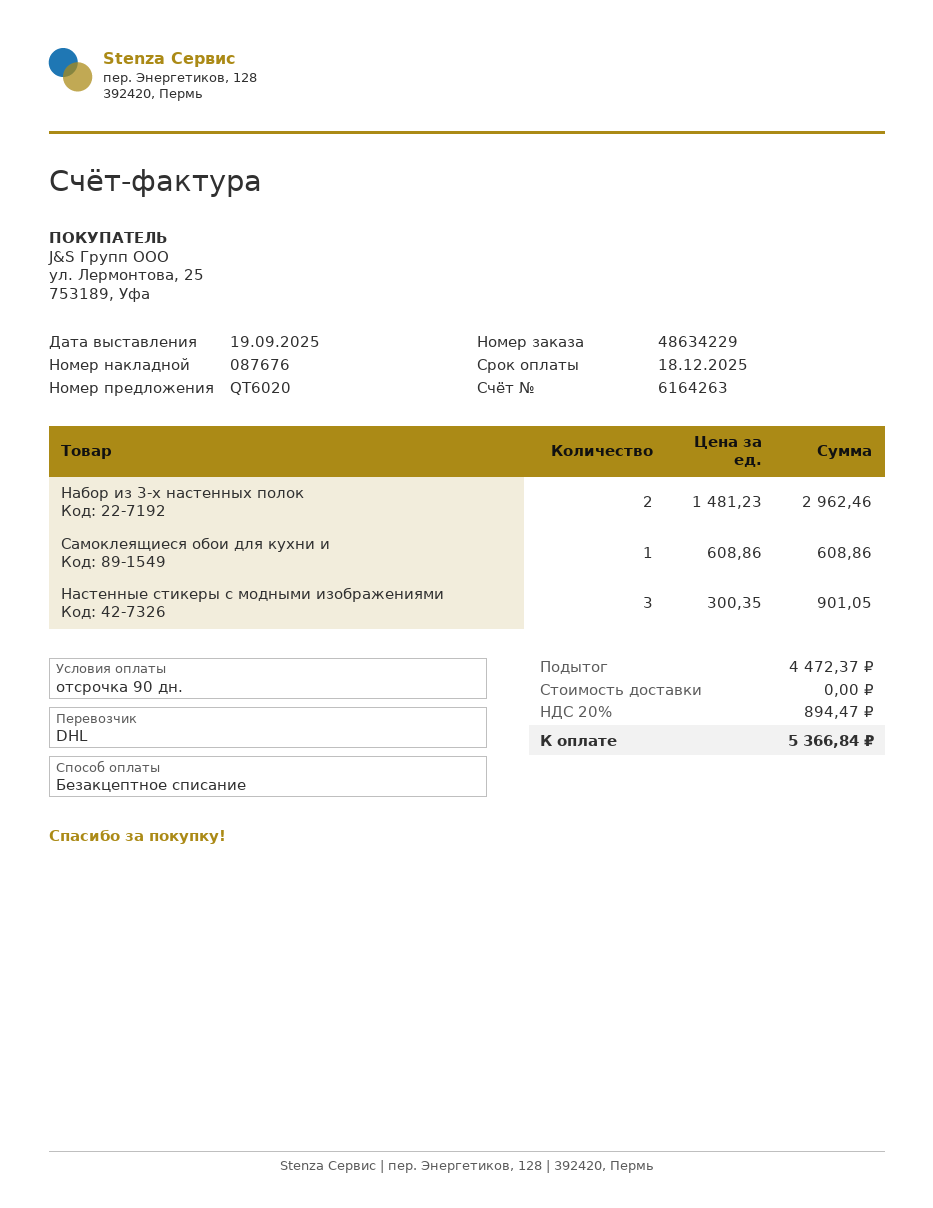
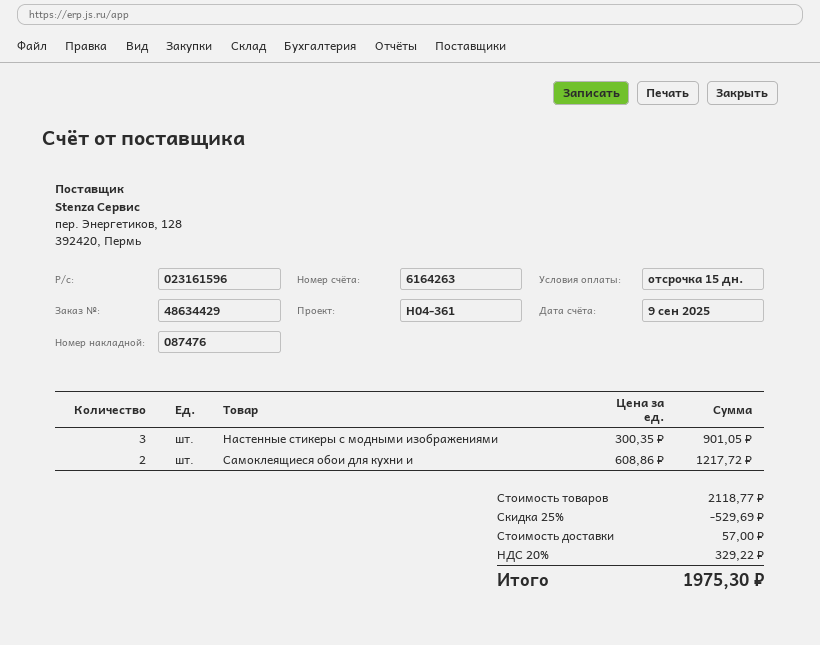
order number: 48634229 -> 48634429
delivery note number: 087676 -> 087476
invoice date: 2025-09-19 -> 2025-09-09
payment terms: 90 days -> 15 days
Набор из 3-х настенных полок: 2 x 1481.23 = 2962.46 -> none
Самоклеящиеся обои для кухни и: 1 x 608.86 = 608.86 -> 2 x 608.86 = 1217.72
subtotal: 4472.37 -> 2118.77
discount: none -> 25% = 529.69
shipping: 0.00 -> 57.00
tax: 20% = 894.47 -> 20% = 329.22
total: 5366.84 -> 1975.30

